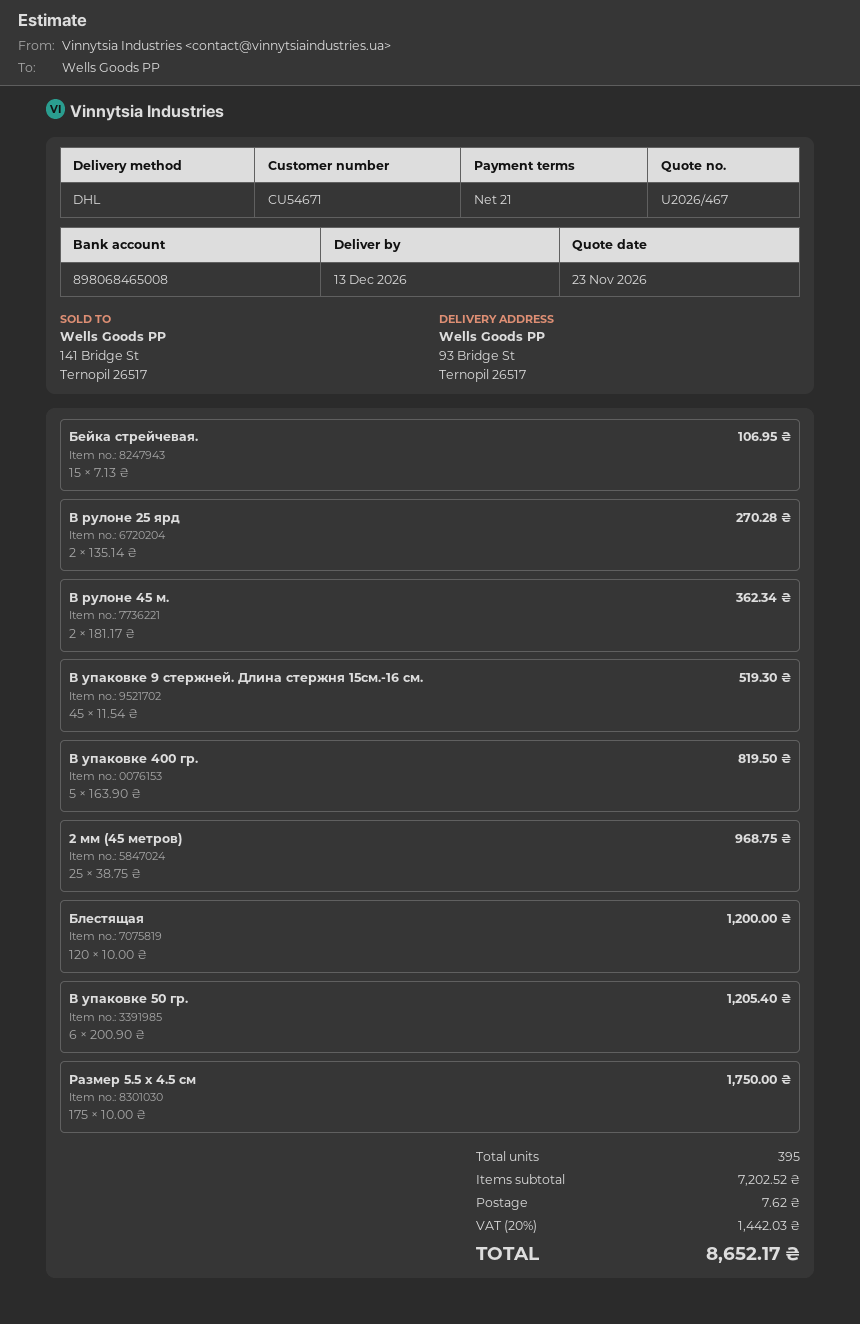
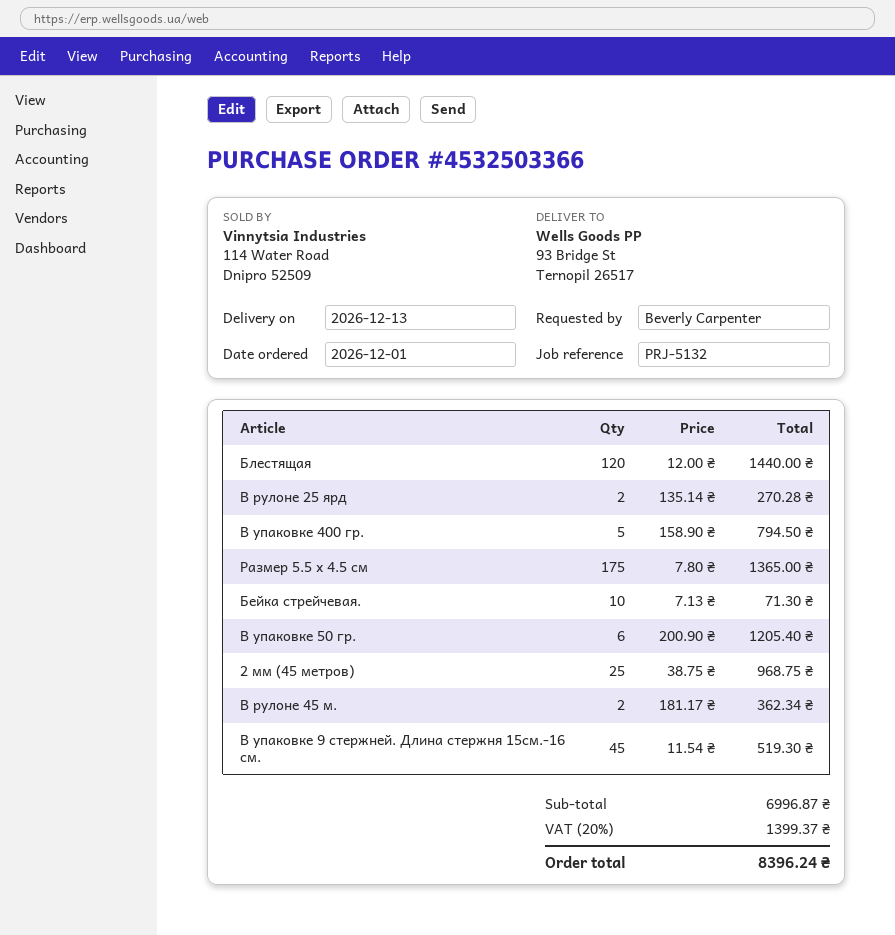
Бейка стрейчевая.: 15 x 7.13 = 106.95 -> 10 x 7.13 = 71.30
В упаковке 400 гр.: 5 x 163.90 = 819.50 -> 5 x 158.90 = 794.50
Блестящая: 120 x 10.00 = 1200.00 -> 120 x 12.00 = 1440.00
Размер 5.5 х 4.5 см: 175 x 10.00 = 1750.00 -> 175 x 7.80 = 1365.00
subtotal: 7202.52 -> 6996.87
shipping: 7.62 -> none
tax: 20% = 1442.03 -> 20% = 1399.37
total: 8652.17 -> 8396.24

